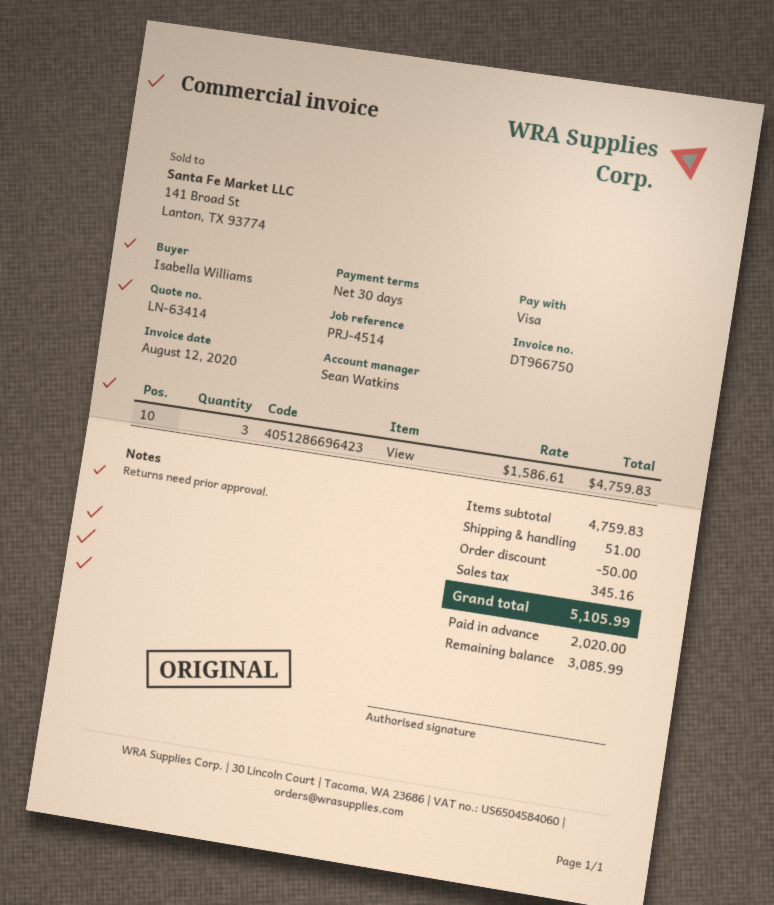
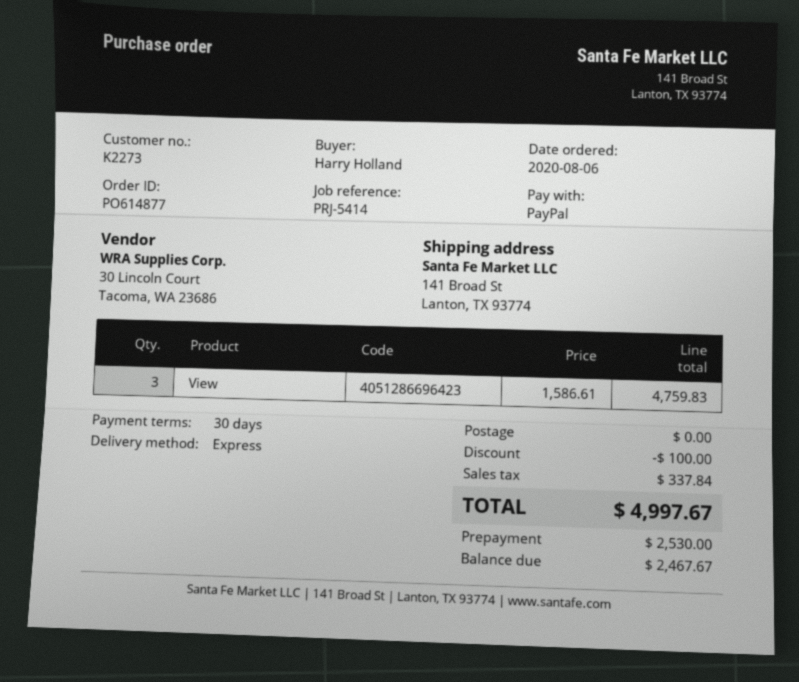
reference: PRJ-4514 -> PRJ-5414
ordered by: Isabella Williams -> Harry Holland
payment method: Visa -> PayPal
discount: 50.00 -> 100.00
shipping: 51.00 -> 0.00
tax: 345.16 -> 337.84
total: 5105.99 -> 4997.67
deposit: 2020.00 -> 2530.00
balance: 3085.99 -> 2467.67

